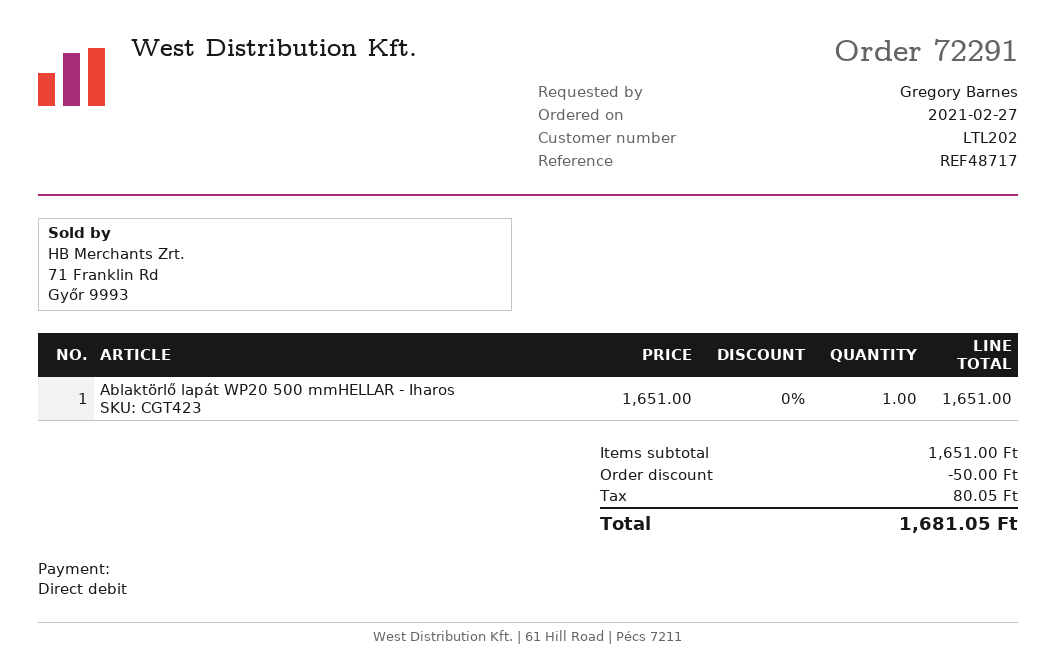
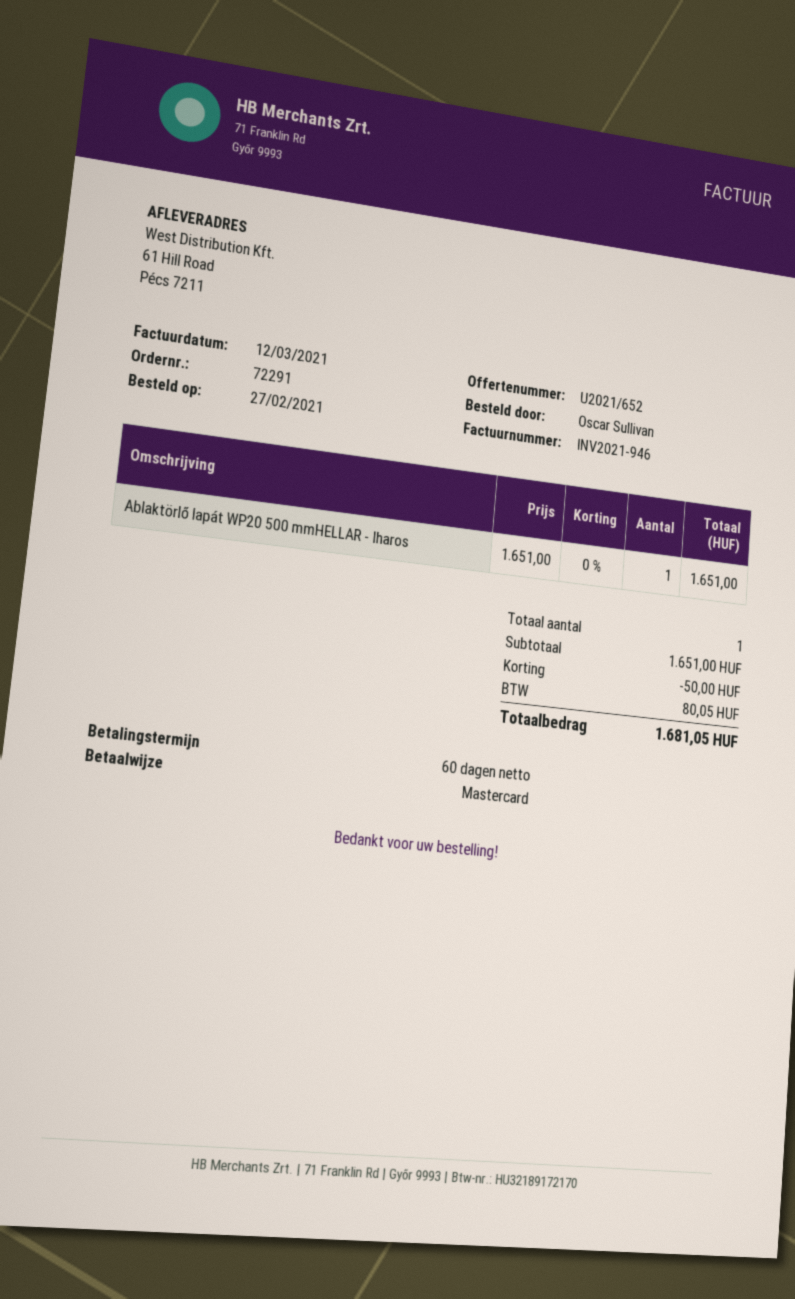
ordered by: Gregory Barnes -> Oscar Sullivan
payment method: direct debit -> Mastercard

